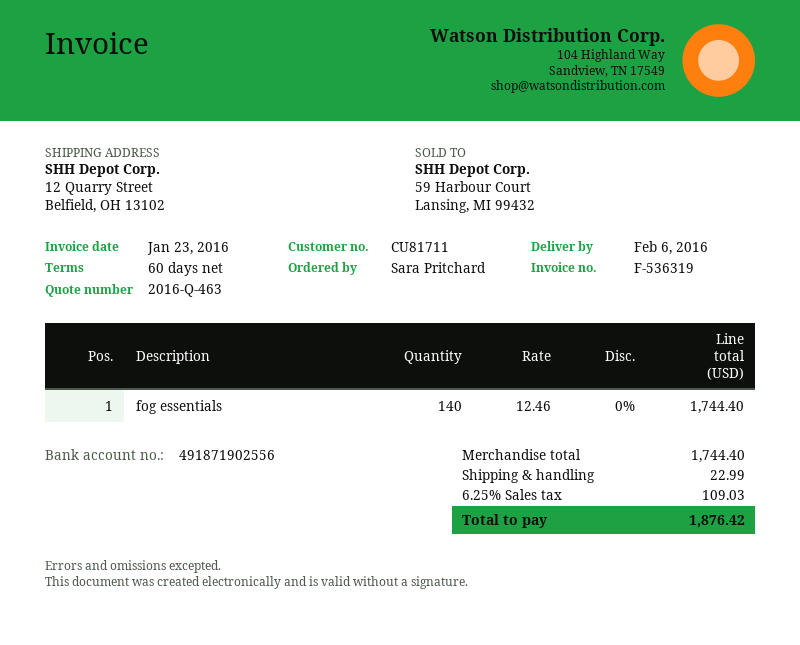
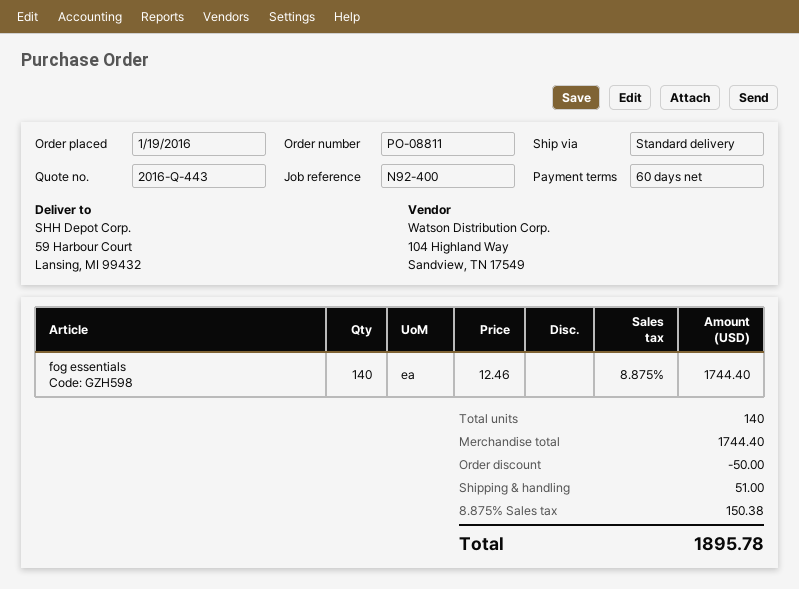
quote number: 2016-Q-463 -> 2016-Q-443
ship to: 12 Quarry Street, Belfield, OH 13102 -> 59 Harbour Court, Lansing, MI 99432
discount: none -> 50.00
shipping: 22.99 -> 51.00
tax: 6.25% = 109.03 -> 8.875% = 150.38
total: 1876.42 -> 1895.78

